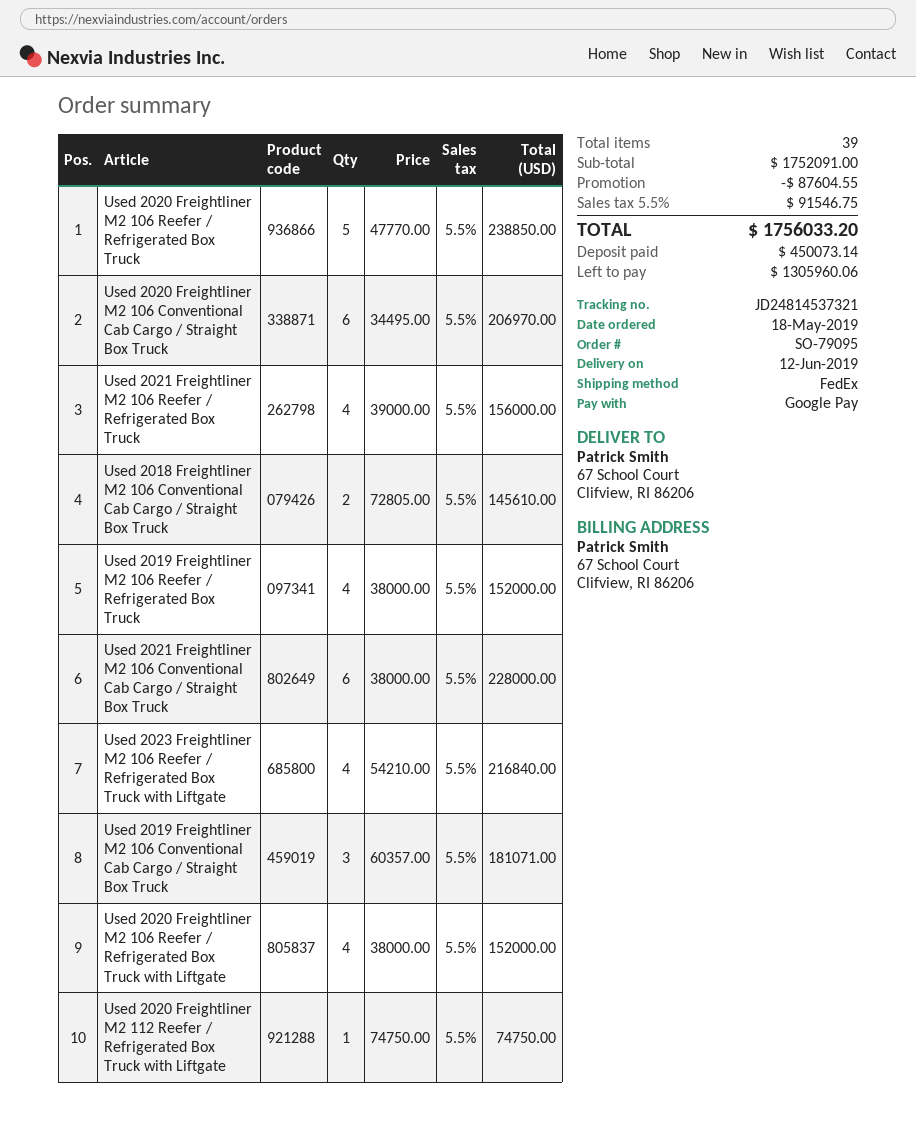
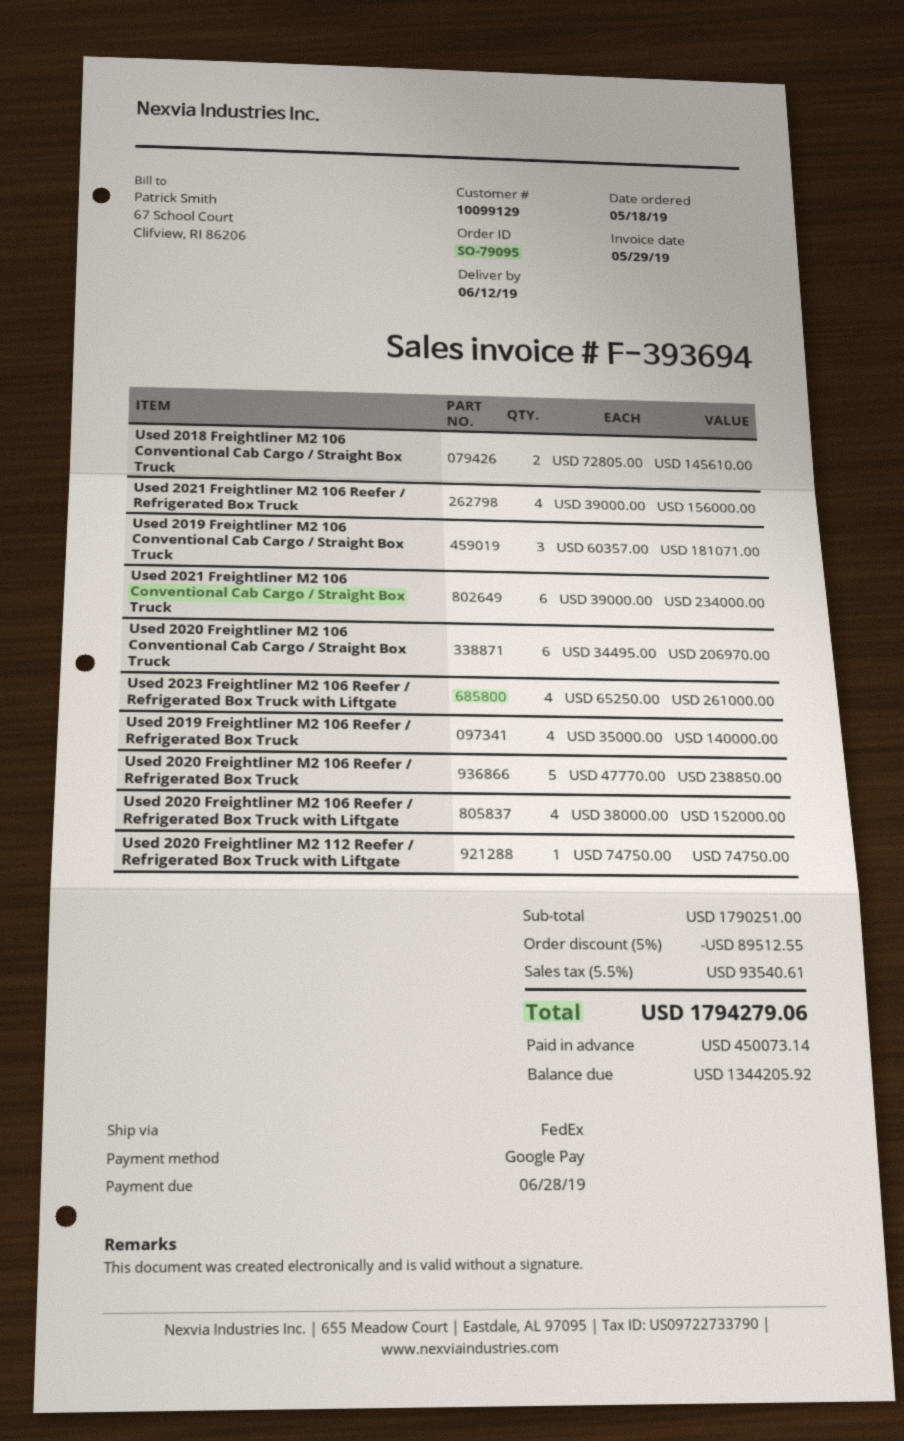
Used 2019 Freightliner M2 106 Reefer / Refrigerated Box Truck: 4 x 38000.00 = 152000.00 -> 4 x 35000.00 = 140000.00
Used 2021 Freightliner M2 106 Conventional Cab Cargo / Straight Box Truck: 6 x 38000.00 = 228000.00 -> 6 x 39000.00 = 234000.00
Used 2023 Freightliner M2 106 Reefer / Refrigerated Box Truck with Liftgate: 4 x 54210.00 = 216840.00 -> 4 x 65250.00 = 261000.00
subtotal: 1752091.00 -> 1790251.00
discount: 87604.55 -> 89512.55
tax: 5.5% = 91546.75 -> 5.5% = 93540.61
total: 1756033.20 -> 1794279.06
balance: 1305960.06 -> 1344205.92

